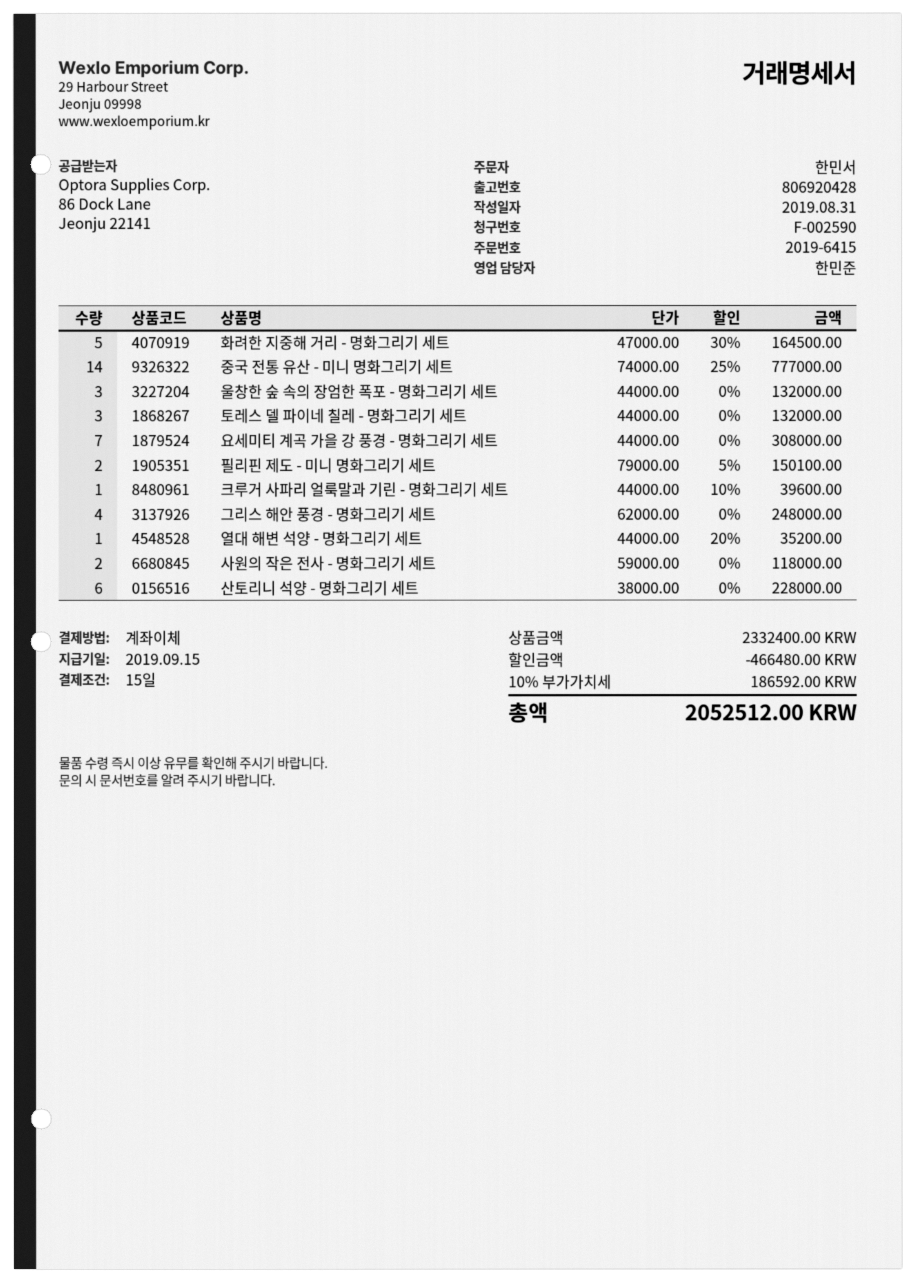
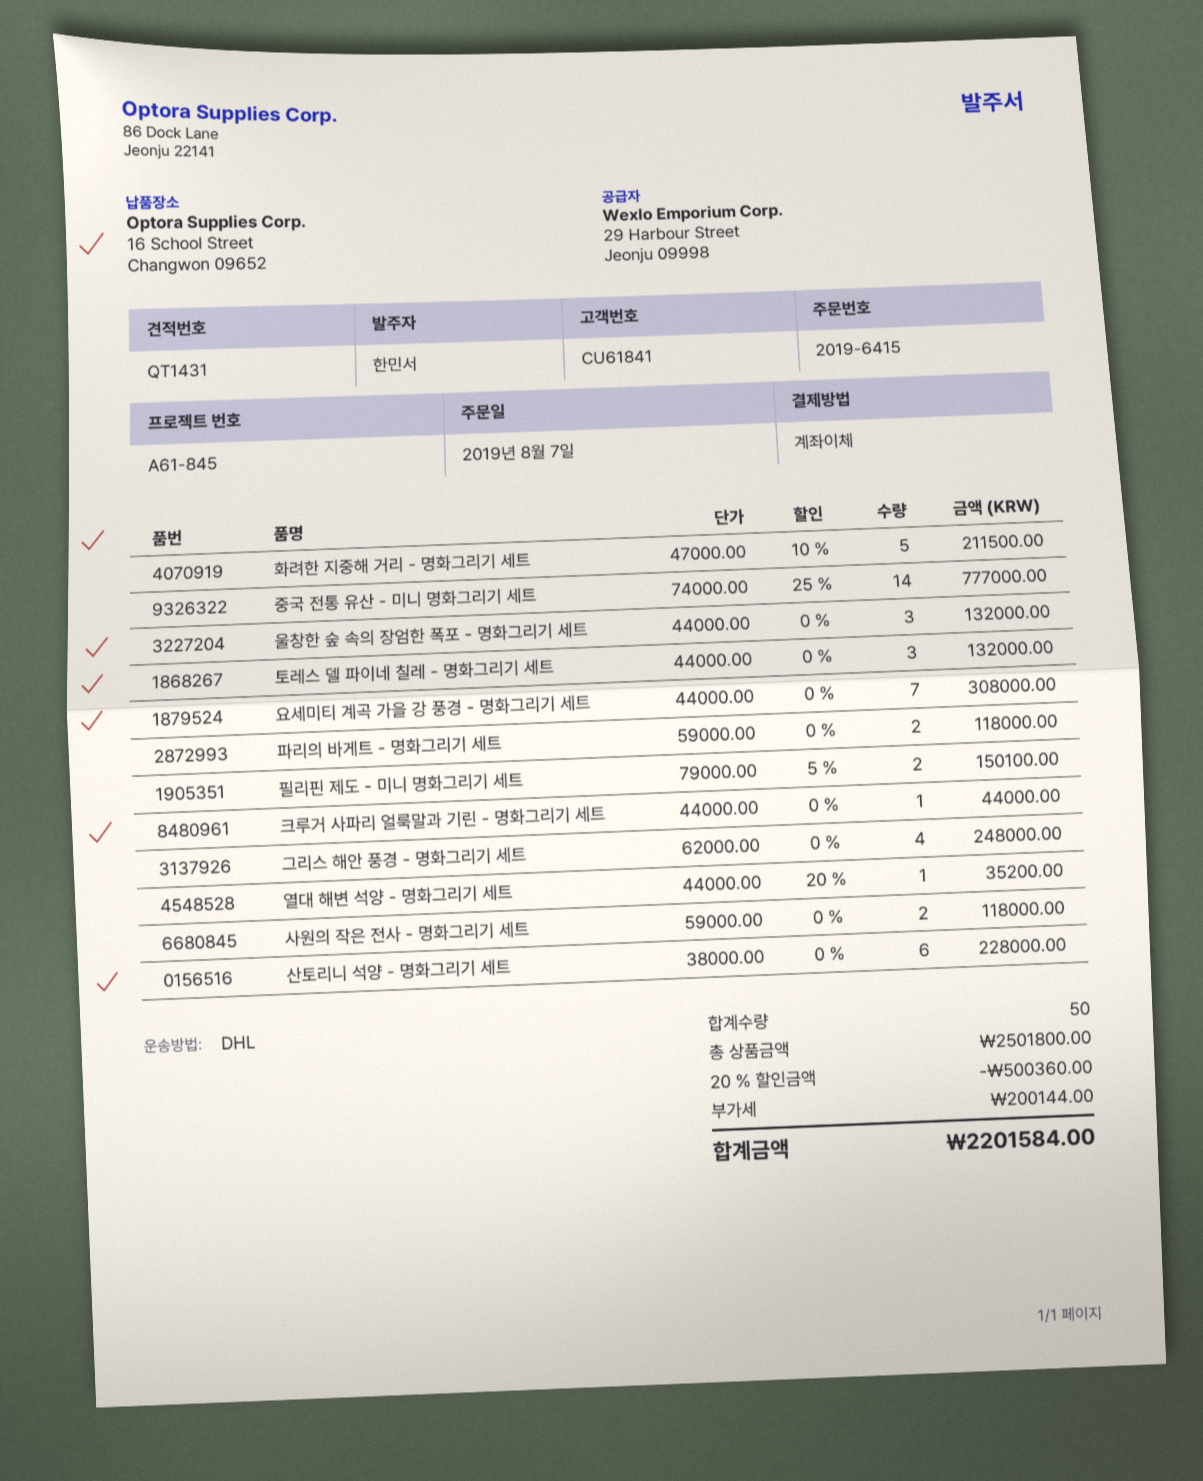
화려한 지중해 거리 - 명화그리기 세트: 5 x 47000.00 - 30% = 164500.00 -> 5 x 47000.00 - 10% = 211500.00
크루거 사파리 얼룩말과 기린 - 명화그리기 세트: 1 x 44000.00 - 10% = 39600.00 -> 1 x 44000.00 = 44000.00
파리의 바게트 - 명화그리기 세트: none -> 2 x 59000.00 = 118000.00
subtotal: 2332400.00 -> 2501800.00
discount: 466480.00 -> 500360.00
tax: 186592.00 -> 200144.00
total: 2052512.00 -> 2201584.00

